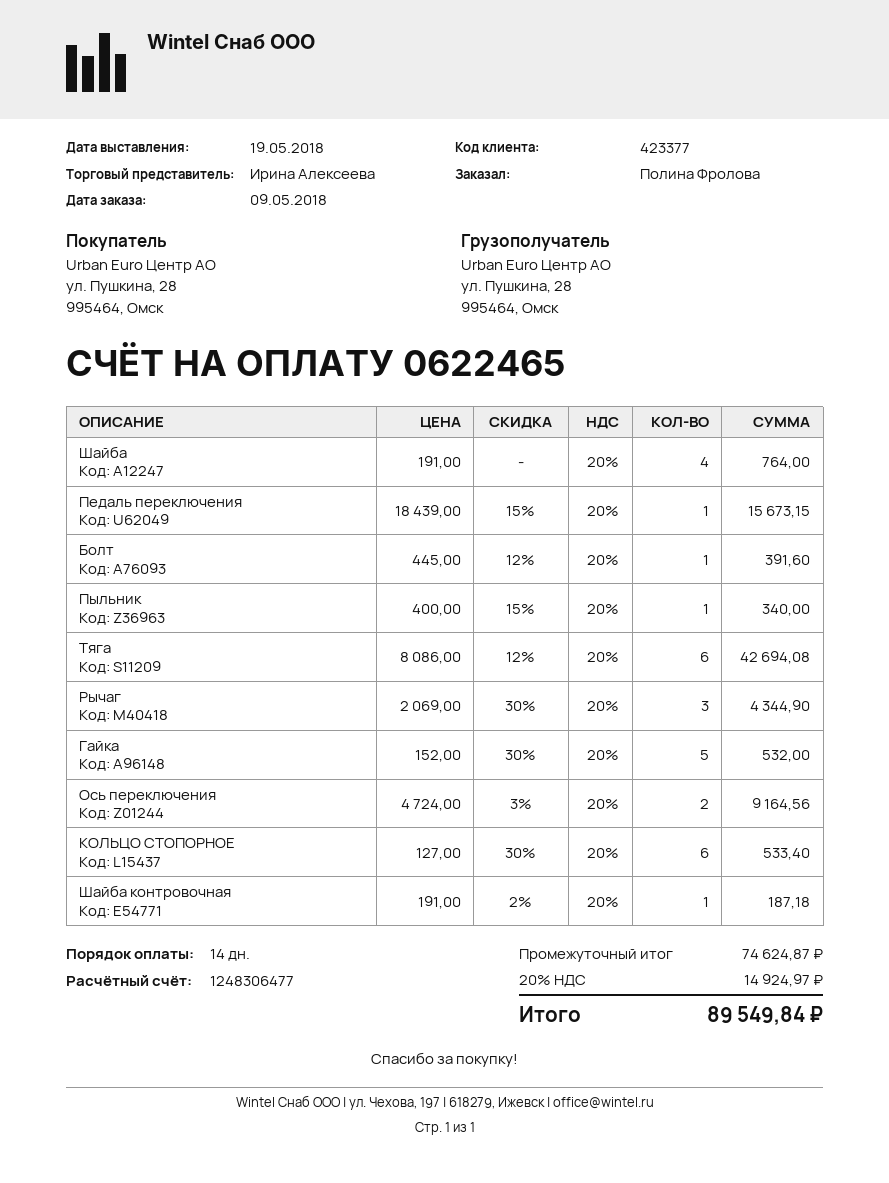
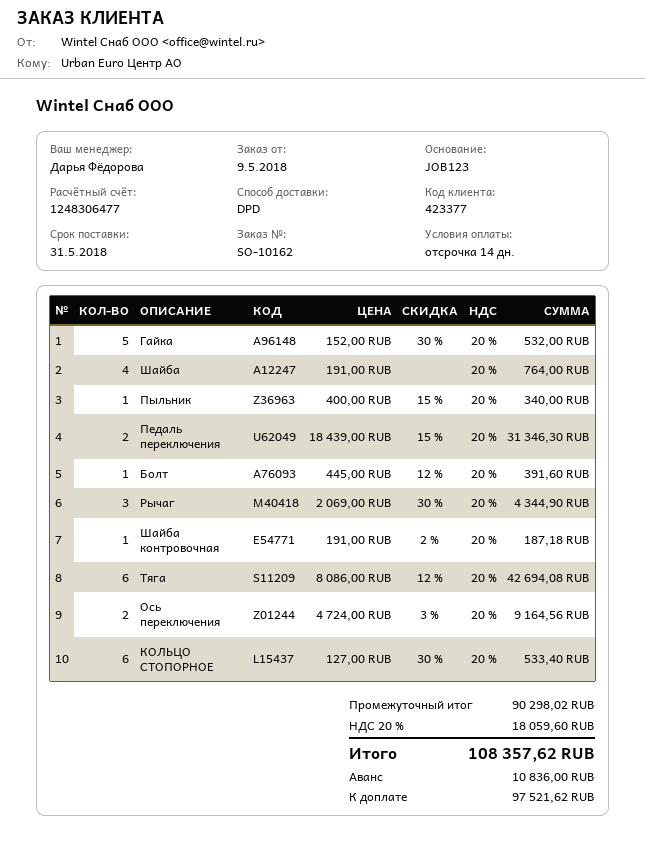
sales rep: Ирина Алексеева -> Дарья Фёдорова
Педаль переключения: 1 x 18439.00 - 15% = 15673.15 -> 2 x 18439.00 - 15% = 31346.30
subtotal: 74624.87 -> 90298.02
tax: 20% = 14924.97 -> 20% = 18059.60
total: 89549.84 -> 108357.62

